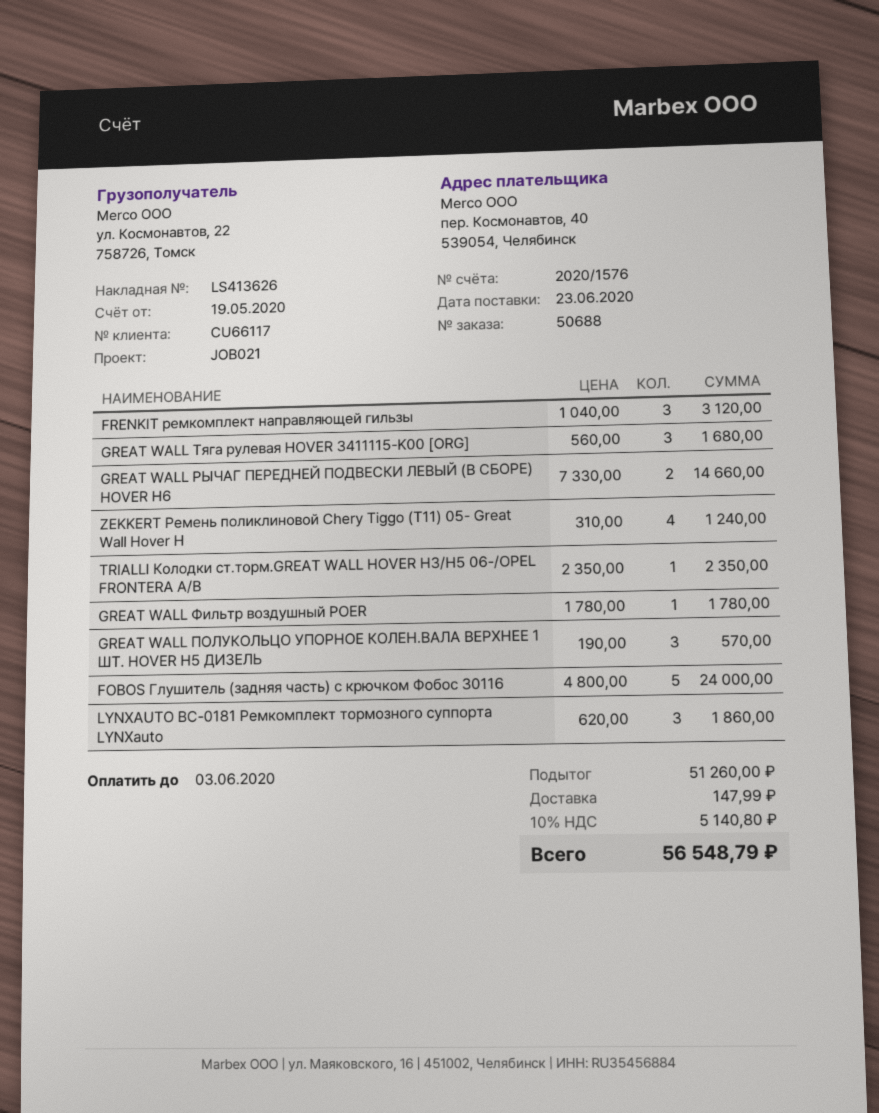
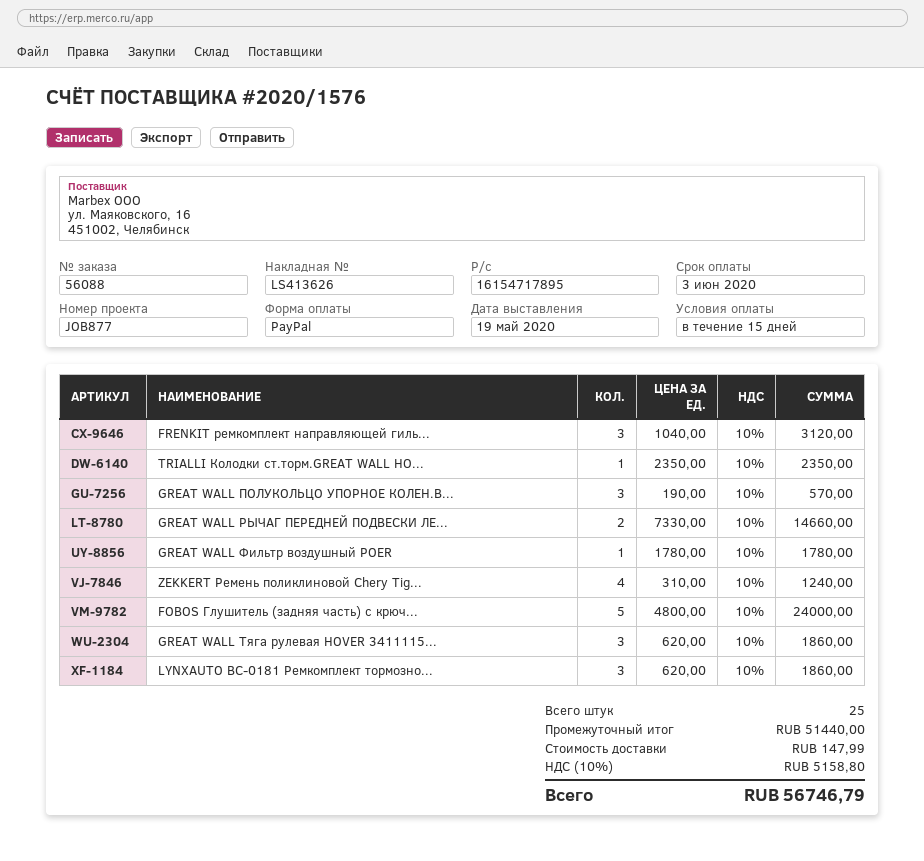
order number: 50688 -> 56088
reference: JOB021 -> JOB877
GREAT WALL Тяга рулевая HOVER 3411115-K00 [ORG]: 3 x 560.00 = 1680.00 -> 3 x 620.00 = 1860.00
subtotal: 51260.00 -> 51440.00
tax: 10% = 5140.80 -> 10% = 5158.80
total: 56548.79 -> 56746.79

